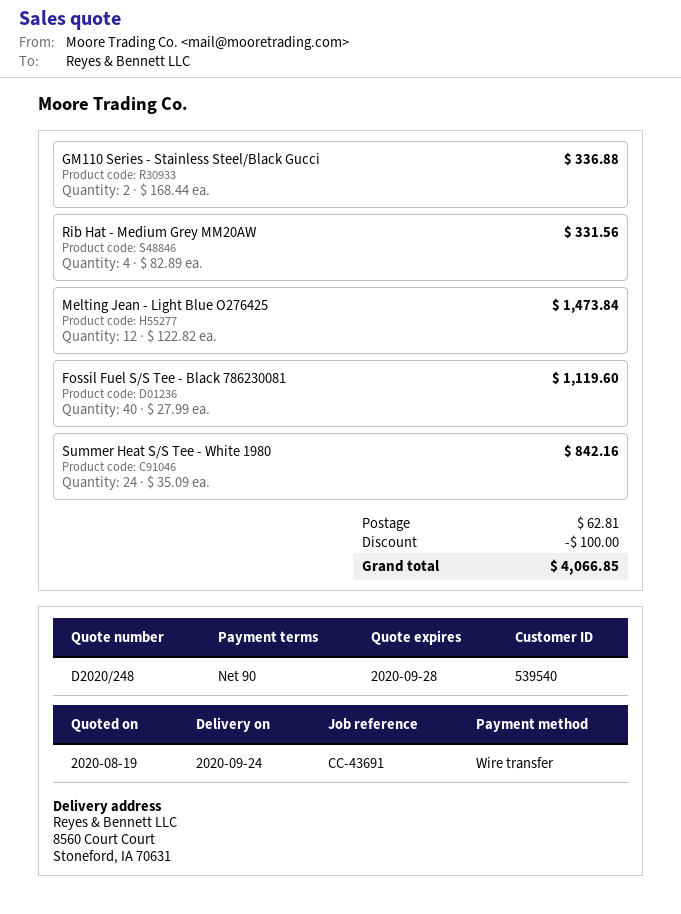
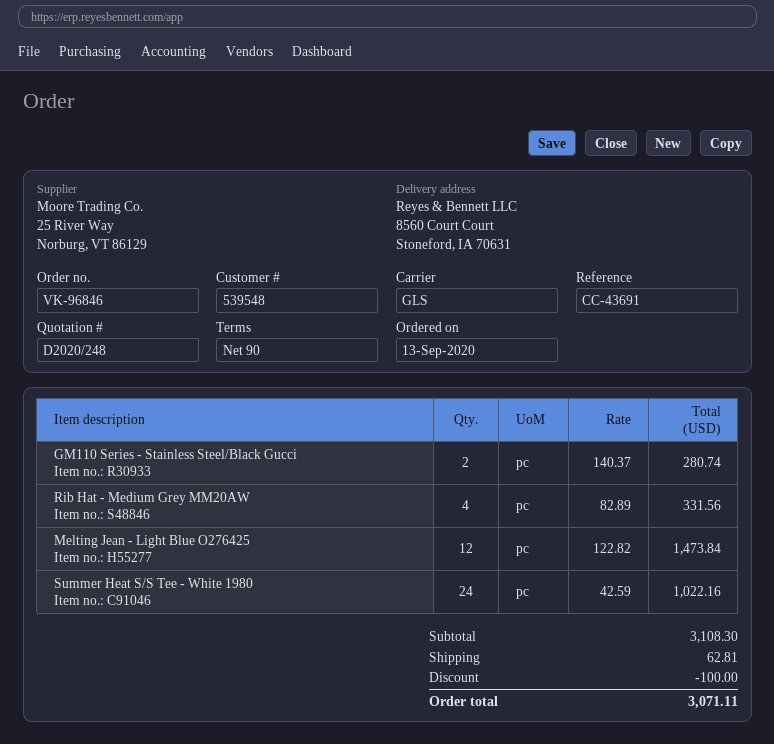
customer number: 539540 -> 539548
GM110 Series - Stainless Steel/Black Gucci: 2 x 168.44 = 336.88 -> 2 x 140.37 = 280.74
Fossil Fuel S/S Tee - Black 786230081: 40 x 27.99 = 1119.60 -> none
Summer Heat S/S Tee - White 1980: 24 x 35.09 = 842.16 -> 24 x 42.59 = 1022.16
total: 4066.85 -> 3071.11

